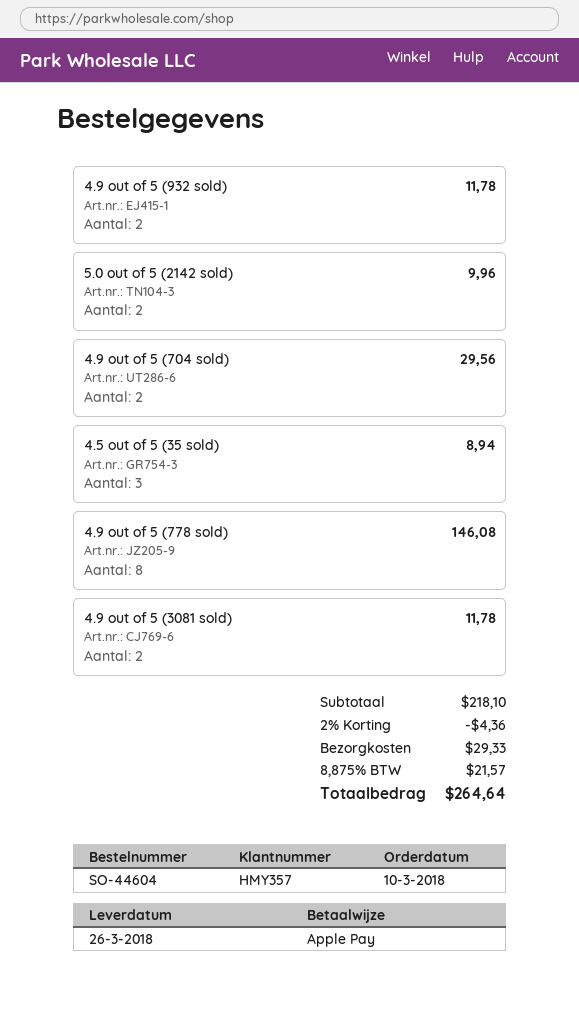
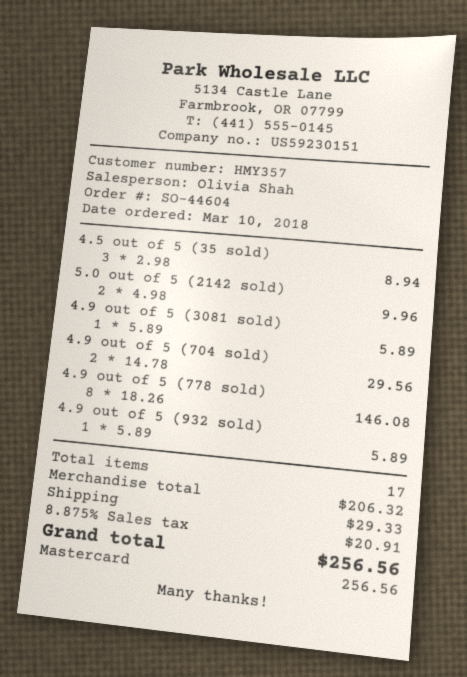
payment method: Apple Pay -> Mastercard
4.9 out of 5 (932 sold): 2 for 11.78 -> 1 for 5.89
4.9 out of 5 (3081 sold): 2 for 11.78 -> 1 for 5.89
subtotal: 218.10 -> 206.32
discount: 2% = 4.36 -> none
tax: 8.875% = 21.57 -> 8.875% = 20.91
total: 264.64 -> 256.56

